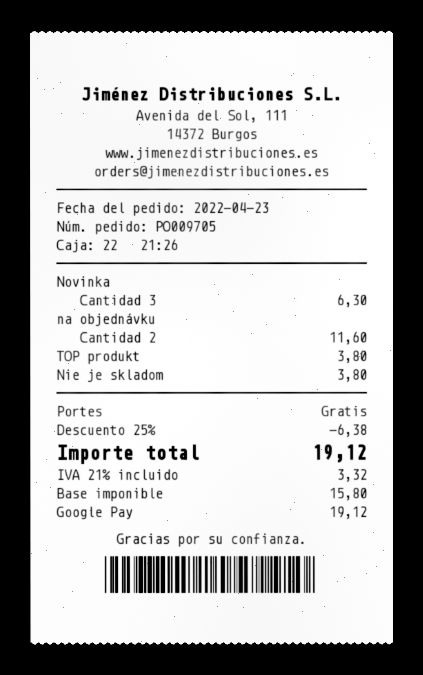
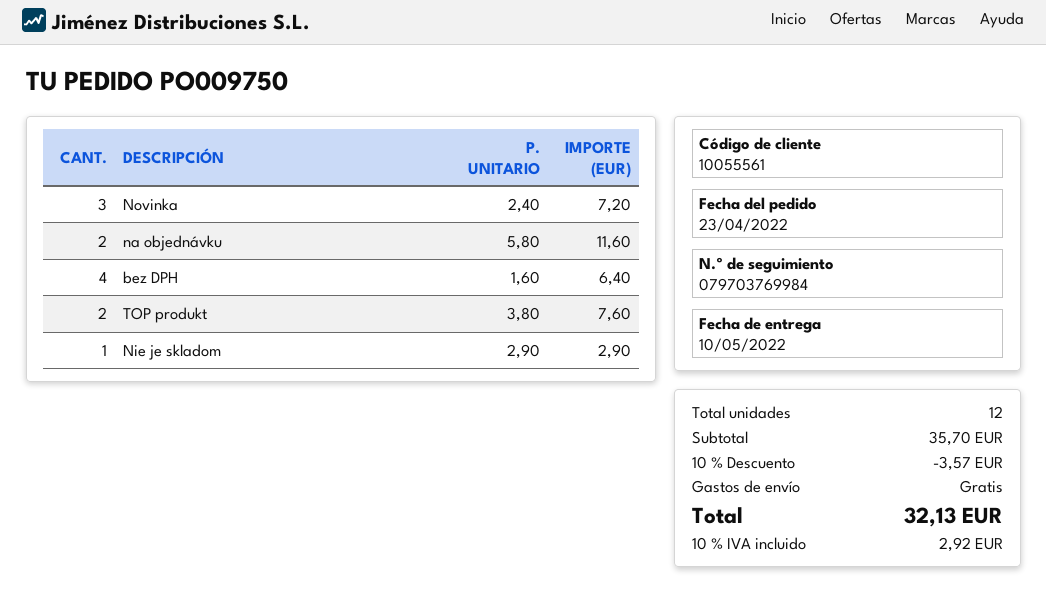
order number: PO009705 -> PO009750
Novinka: 3 for 6.30 -> 3 for 7.20
TOP produkt: 1 for 3.80 -> 2 for 7.60
Nie je skladom: 1 for 3.80 -> 1 for 2.90
bez DPH: none -> 4 for 6.40
discount: 25% = 6.38 -> 10% = 3.57
tax: 21% = 3.32 -> 10% = 2.92
total: 19.12 -> 32.13

